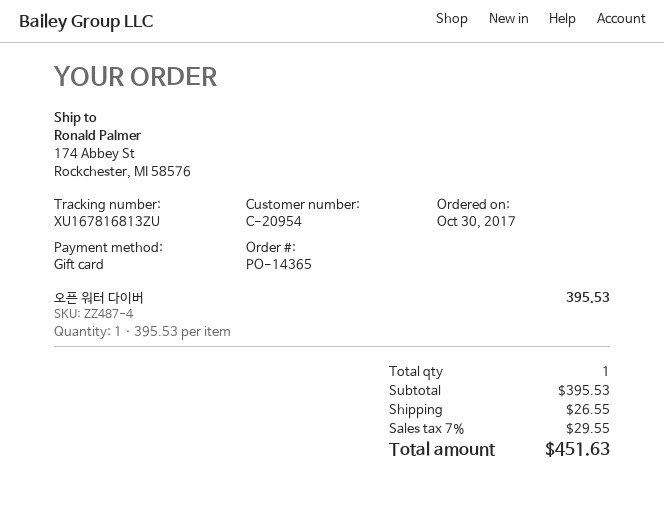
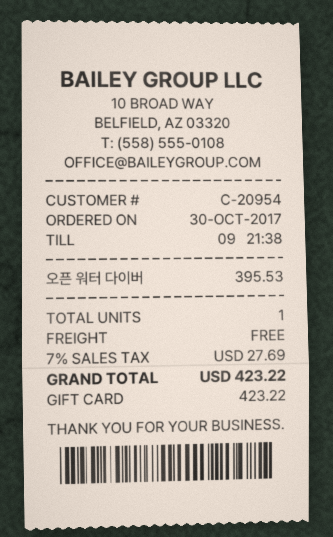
shipping: 26.55 -> 0.00
tax: 7% = 29.55 -> 7% = 27.69
total: 451.63 -> 423.22

